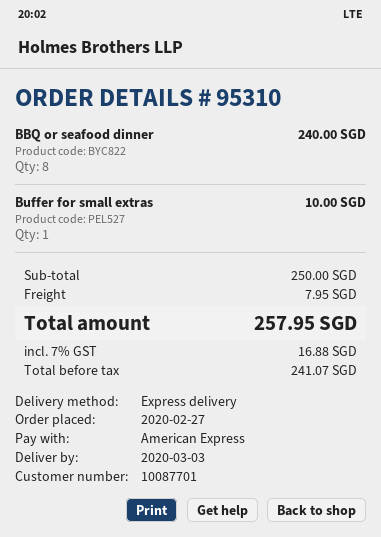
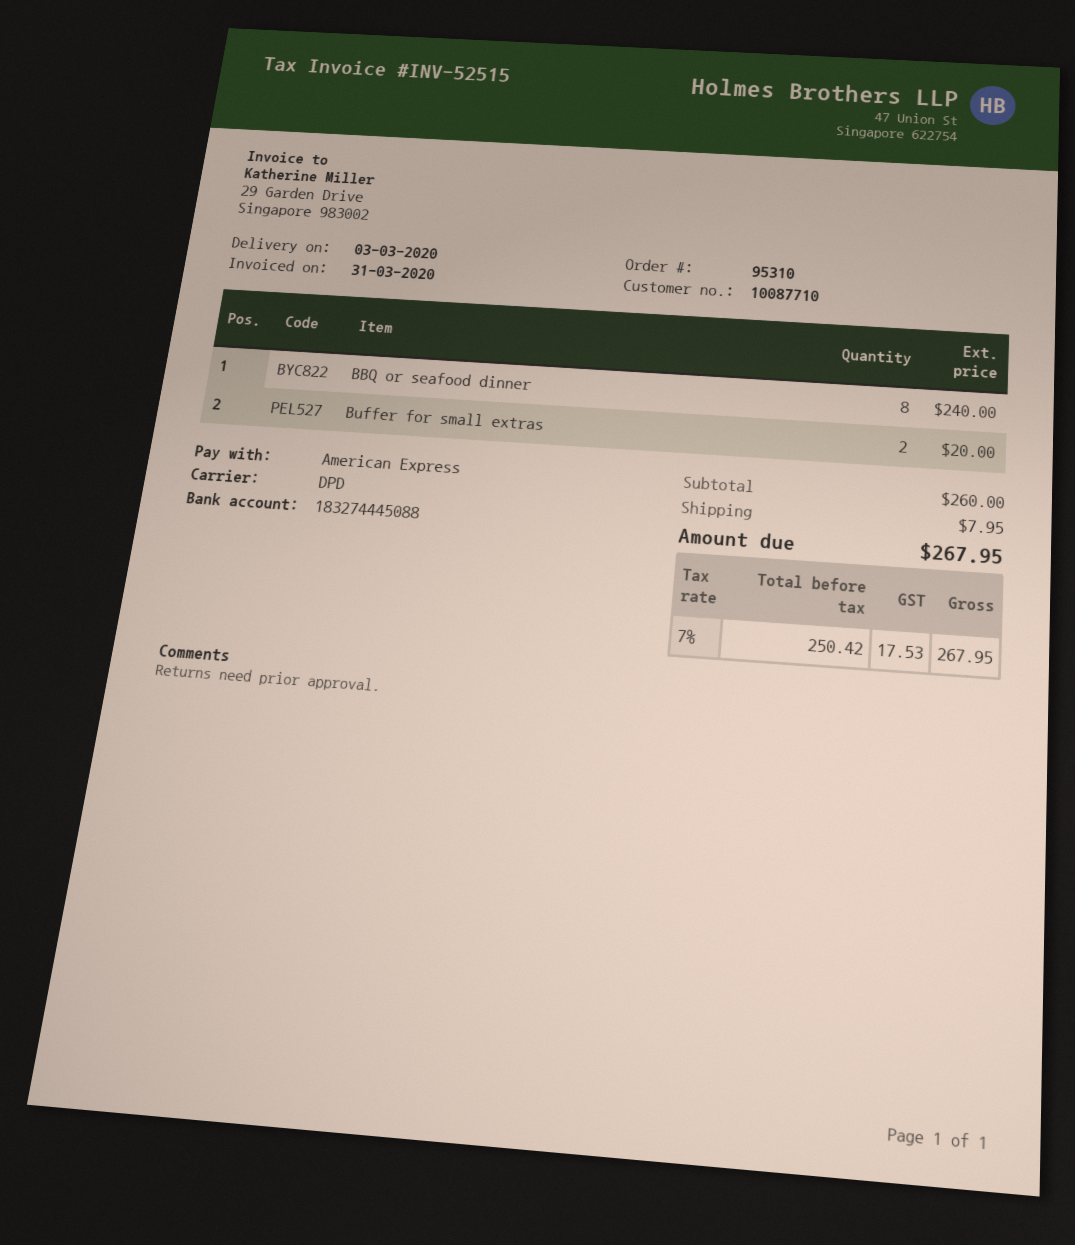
customer number: 10087701 -> 10087710
shipping method: express -> DPD
Buffer for small extras: 1 for 10.00 -> 2 for 20.00
subtotal: 250.00 -> 260.00
net: 241.07 -> 250.42
tax: 7% = 16.88 -> 7% = 17.53
total: 257.95 -> 267.95

